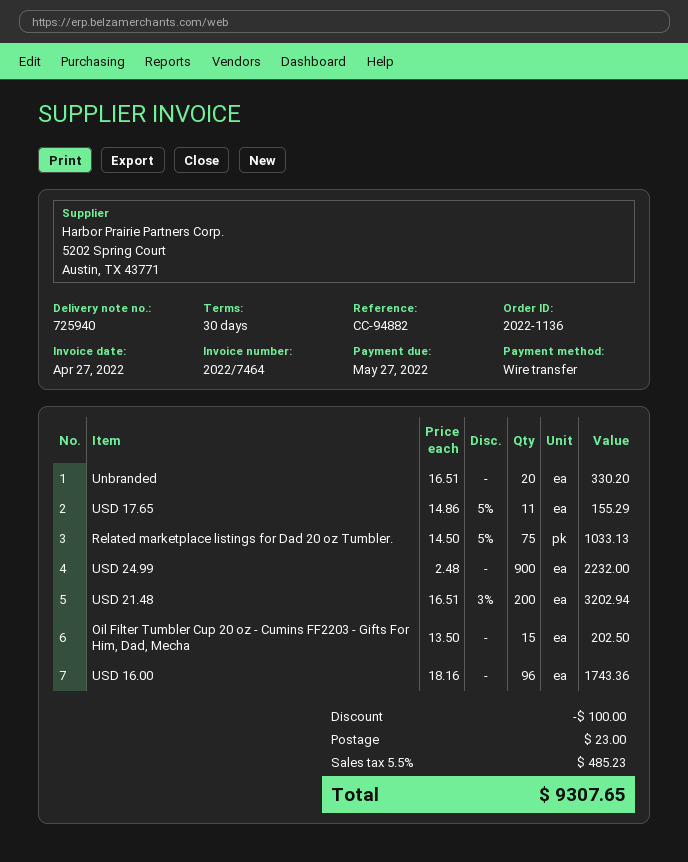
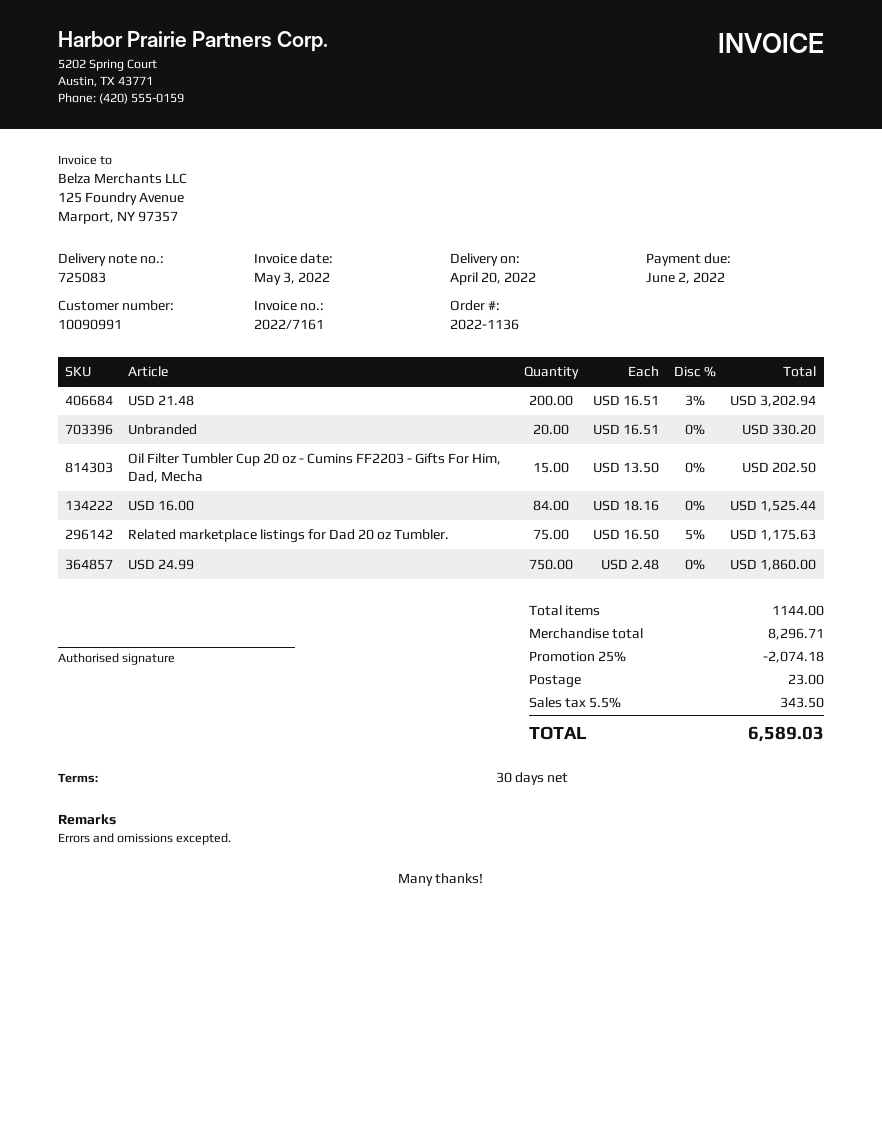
delivery note number: 725940 -> 725083
invoice number: 2022/7464 -> 2022/7161
invoice date: 2022-04-27 -> 2022-05-03
due date: 2022-05-27 -> 2022-06-02
USD 17.65: 11 x 14.86 - 5% = 155.29 -> none
Related marketplace listings for Dad 20 oz Tumbler.: 75 x 14.50 - 5% = 1033.13 -> 75 x 16.50 - 5% = 1175.63
USD 24.99: 900 x 2.48 = 2232.00 -> 750 x 2.48 = 1860.00
USD 16.00: 96 x 18.16 = 1743.36 -> 84 x 18.16 = 1525.44
discount: 100.00 -> 2074.18
tax: 5.5% = 485.23 -> 5.5% = 343.50
total: 9307.65 -> 6589.03

